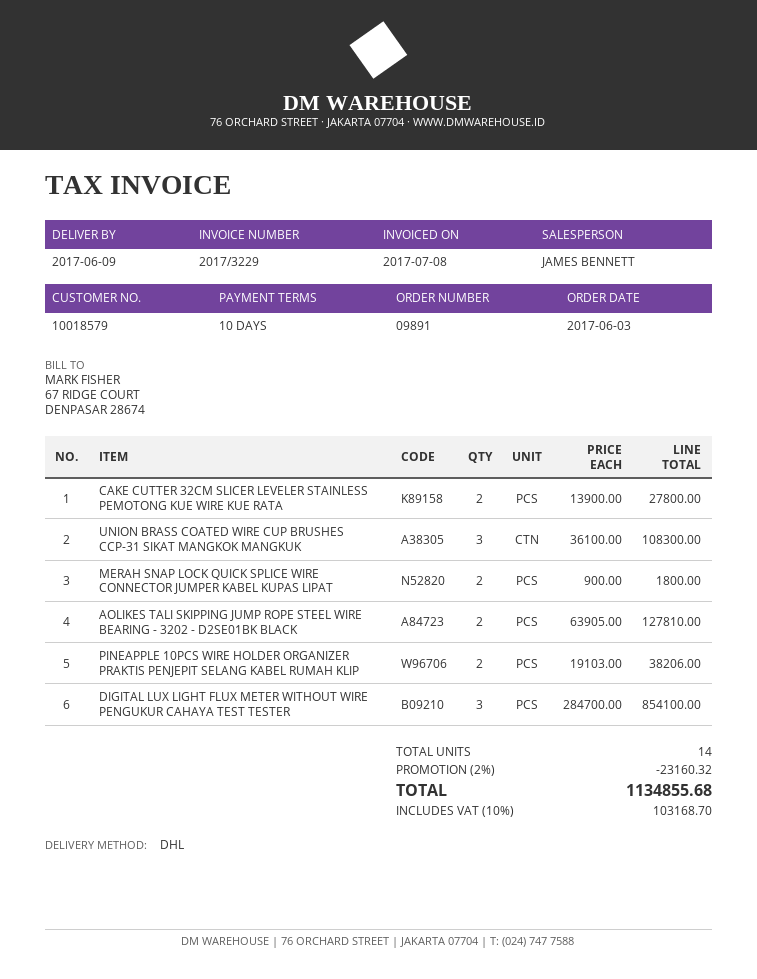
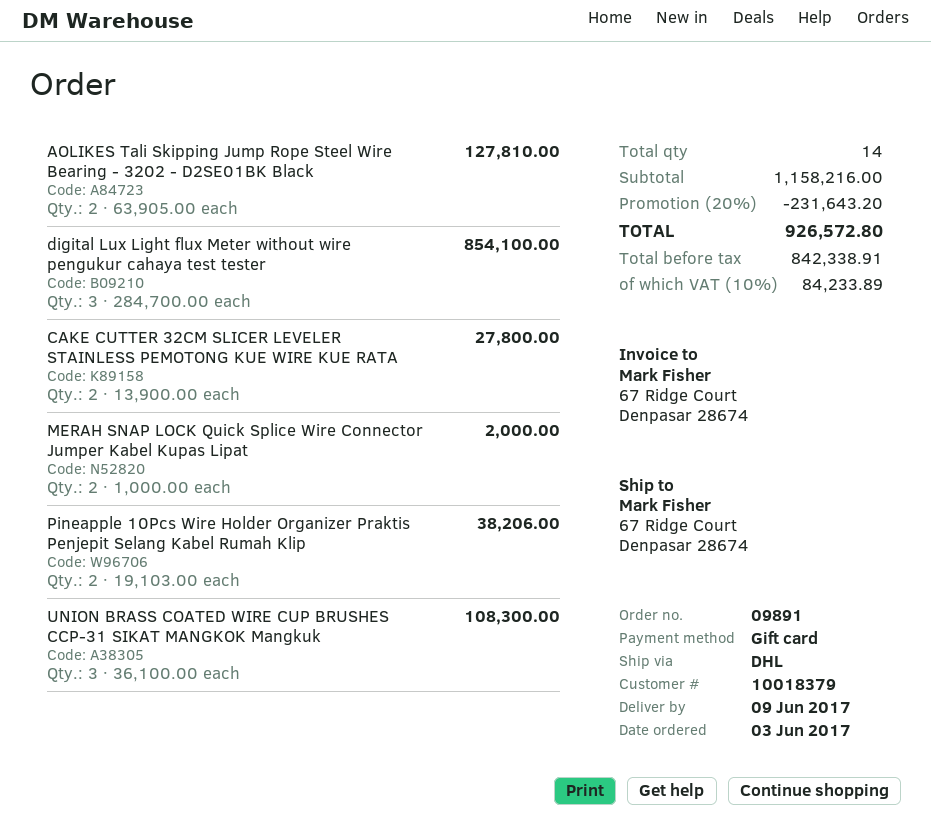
customer number: 10018579 -> 10018379
MERAH SNAP LOCK QUICK SPLICE WIRE CONNECTOR JUMPER KABEL KUPAS LIPAT: 2 x 900.00 = 1800.00 -> 2 x 1000.00 = 2000.00
discount: 2% = 23160.32 -> 20% = 231643.20
tax: 10% = 103168.70 -> 10% = 84233.89
total: 1134855.68 -> 926572.80

